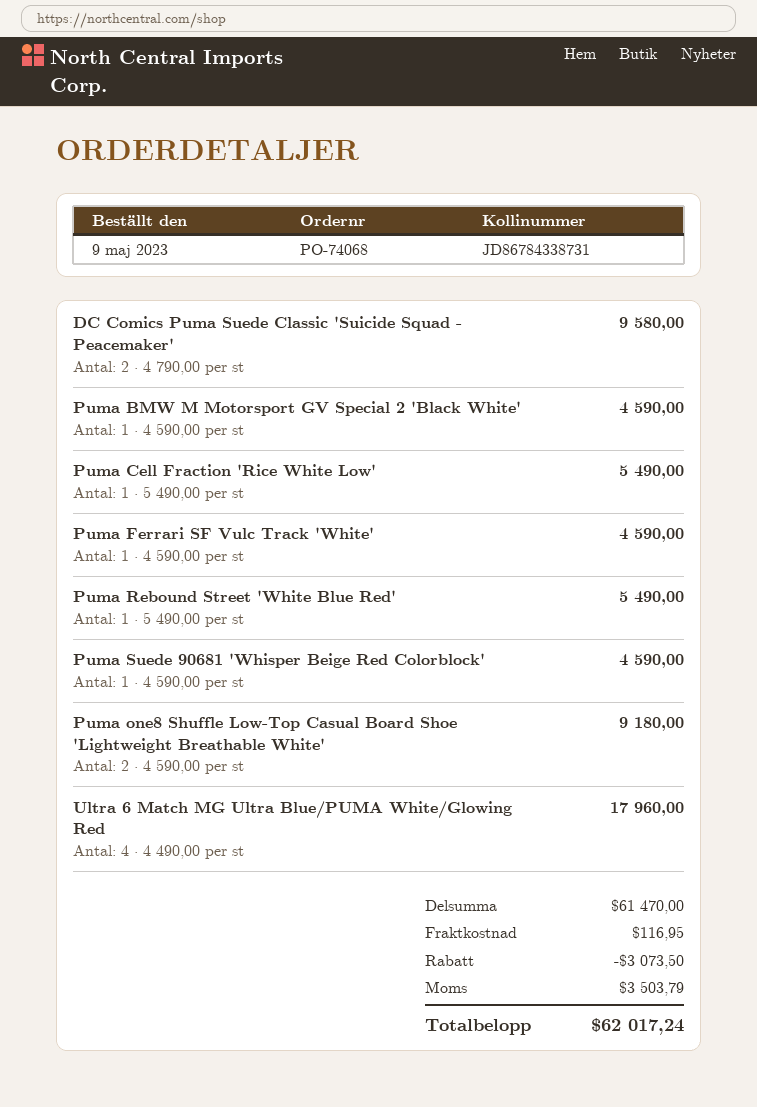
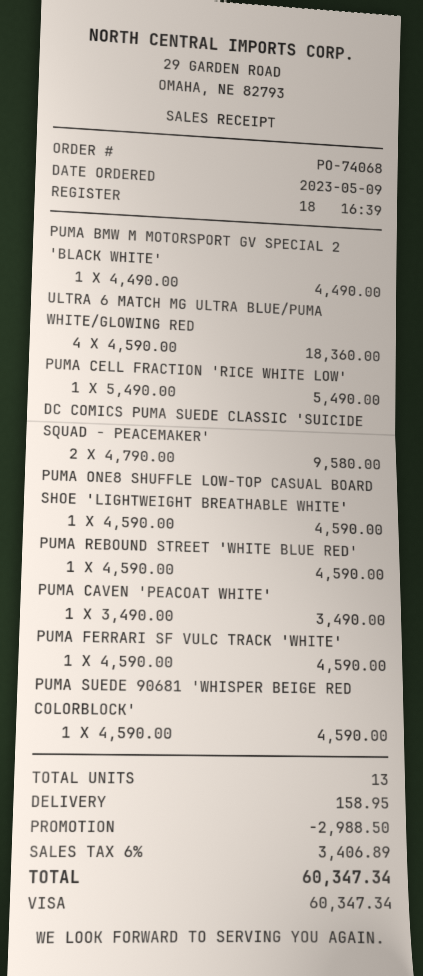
Puma BMW M Motorsport GV Special 2 'Black White': 1 x 4590.00 = 4590.00 -> 1 x 4490.00 = 4490.00
Puma Rebound Street 'White Blue Red': 1 x 5490.00 = 5490.00 -> 1 x 4590.00 = 4590.00
Puma one8 Shuffle Low-Top Casual Board Shoe 'Lightweight Breathable White': 2 x 4590.00 = 9180.00 -> 1 x 4590.00 = 4590.00
Ultra 6 Match MG Ultra Blue/PUMA White/Glowing Red: 4 x 4490.00 = 17960.00 -> 4 x 4590.00 = 18360.00
PUMA CAVEN 'PEACOAT WHITE': none -> 1 x 3490.00 = 3490.00
discount: 3073.50 -> 2988.50
shipping: 116.95 -> 158.95
tax: 3503.79 -> 3406.89
total: 62017.24 -> 60347.34

